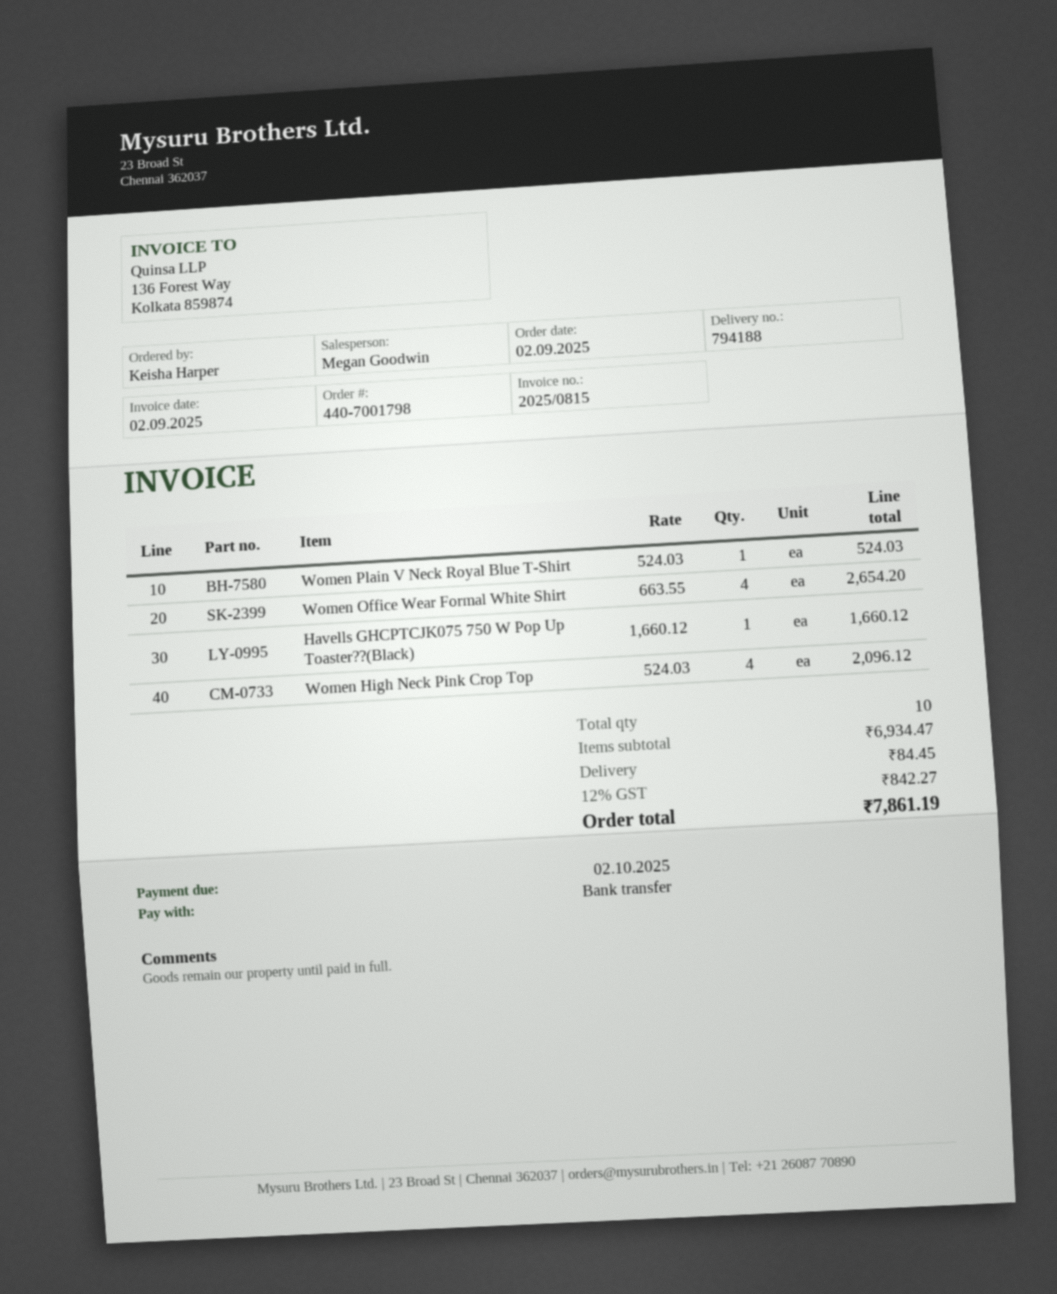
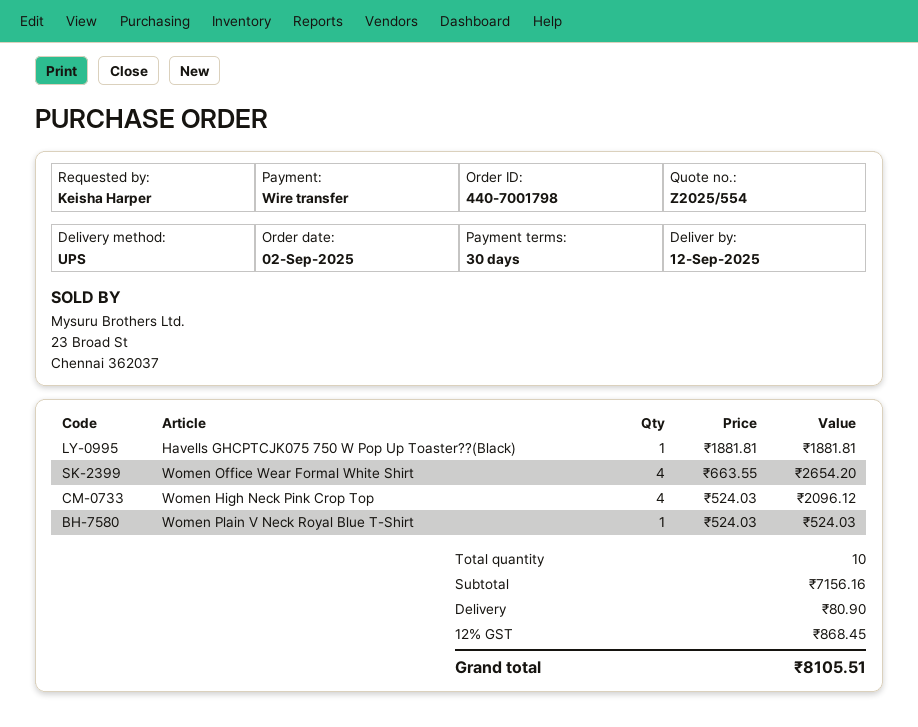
Havells GHCPTCJK075 750 W Pop Up Toaster??(Black): 1 x 1660.12 = 1660.12 -> 1 x 1881.81 = 1881.81
subtotal: 6934.47 -> 7156.16
shipping: 84.45 -> 80.90
tax: 12% = 842.27 -> 12% = 868.45
total: 7861.19 -> 8105.51

